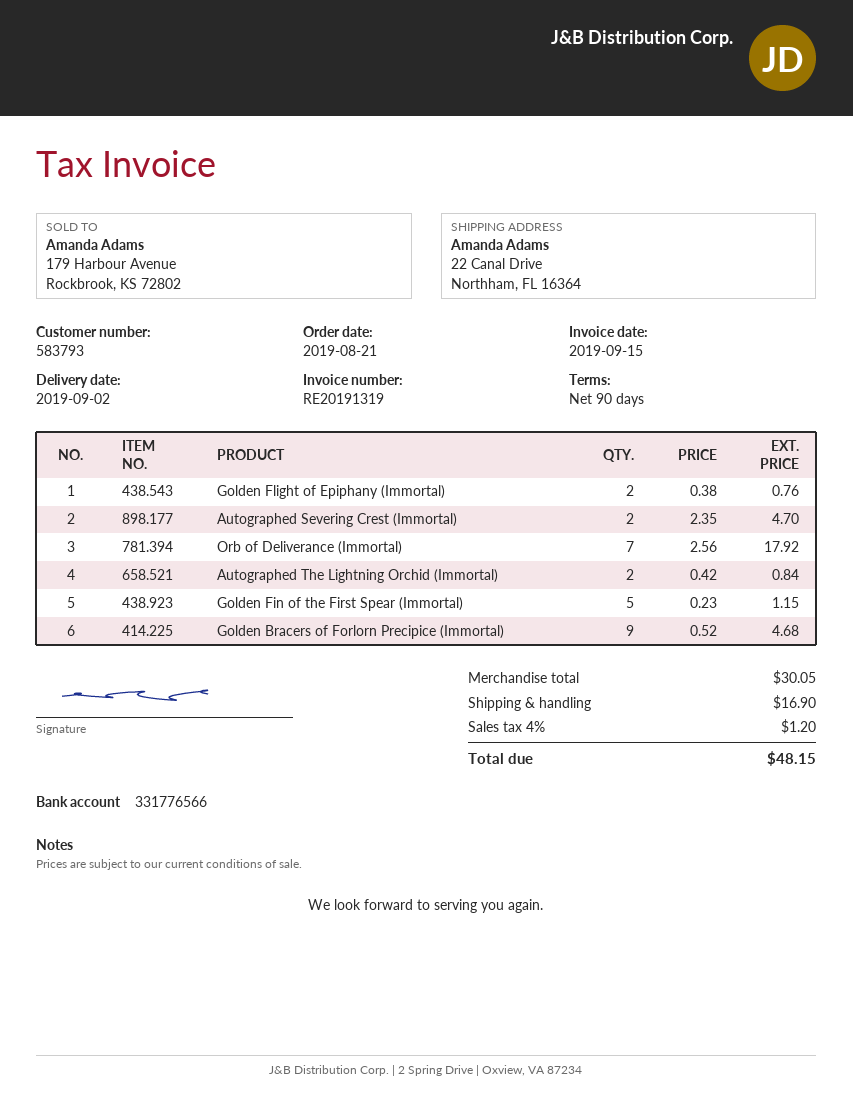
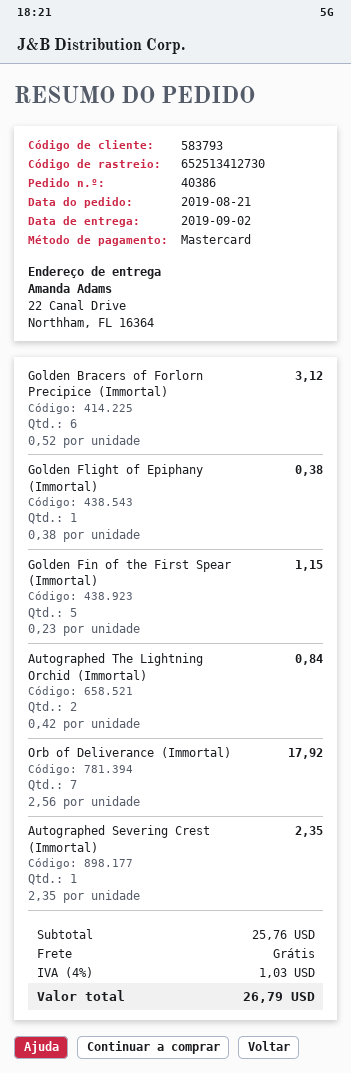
Golden Flight of Epiphany (Immortal): 2 x 0.38 = 0.76 -> 1 x 0.38 = 0.38
Autographed Severing Crest (Immortal): 2 x 2.35 = 4.70 -> 1 x 2.35 = 2.35
Golden Bracers of Forlorn Precipice (Immortal): 9 x 0.52 = 4.68 -> 6 x 0.52 = 3.12
subtotal: 30.05 -> 25.76
shipping: 16.90 -> 0.00
tax: 4% = 1.20 -> 4% = 1.03
total: 48.15 -> 26.79

